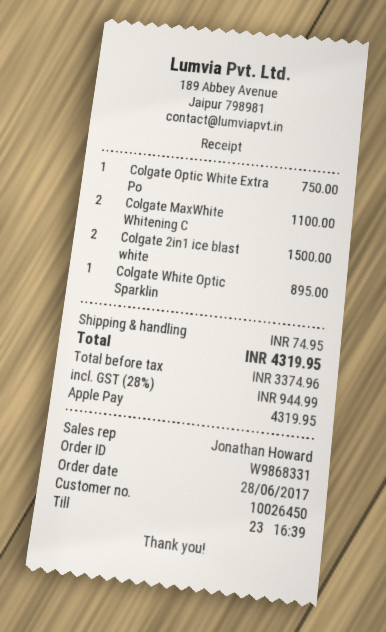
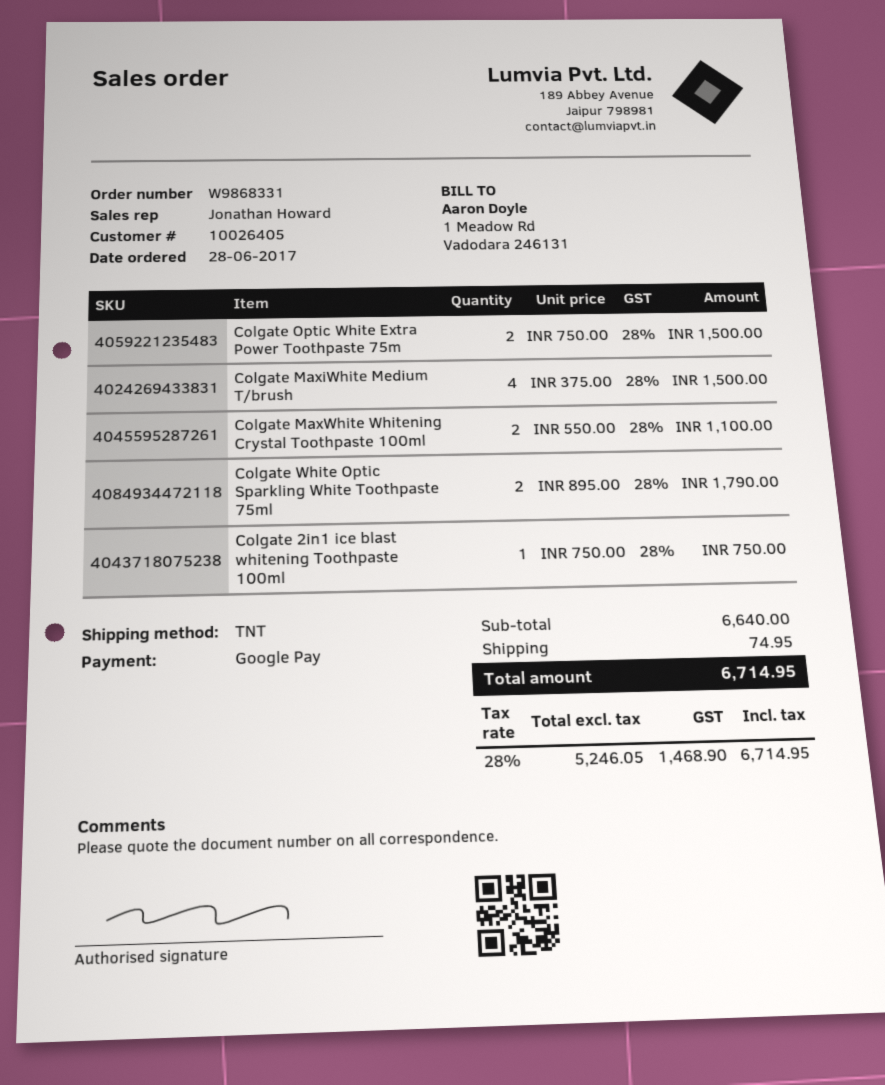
customer number: 10026450 -> 10026405
payment method: Apple Pay -> Google Pay
Colgate Optic White Extra Po: 1 for 750.00 -> 2 for 1500.00
Colgate 2in1 ice blast white: 2 for 1500.00 -> 1 for 750.00
Colgate White Optic Sparklin: 1 for 895.00 -> 2 for 1790.00
Colgate MaxiWhite Medium T/brush: none -> 4 for 1500.00
net: 3374.96 -> 5246.05
tax: 28% = 944.99 -> 28% = 1468.90
total: 4319.95 -> 6714.95

